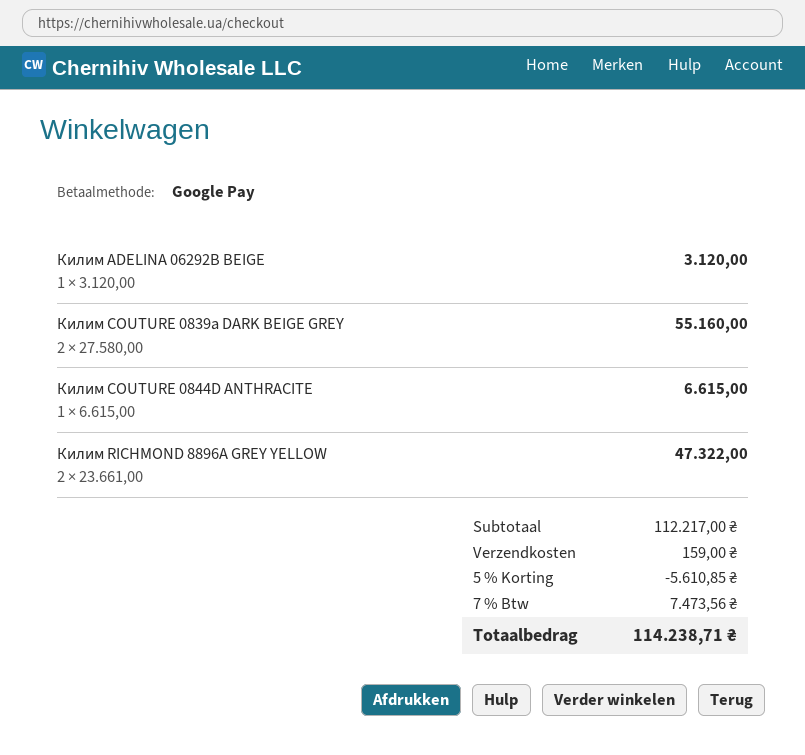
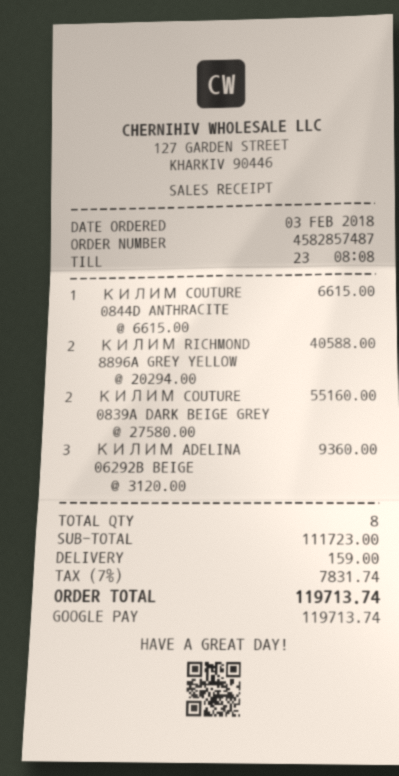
Килим ADELINA 06292B BEIGE: 1 x 3120.00 = 3120.00 -> 3 x 3120.00 = 9360.00
Килим RICHMOND 8896A GREY YELLOW: 2 x 23661.00 = 47322.00 -> 2 x 20294.00 = 40588.00
subtotal: 112217.00 -> 111723.00
discount: 5% = 5610.85 -> none
tax: 7% = 7473.56 -> 7% = 7831.74
total: 114238.71 -> 119713.74

